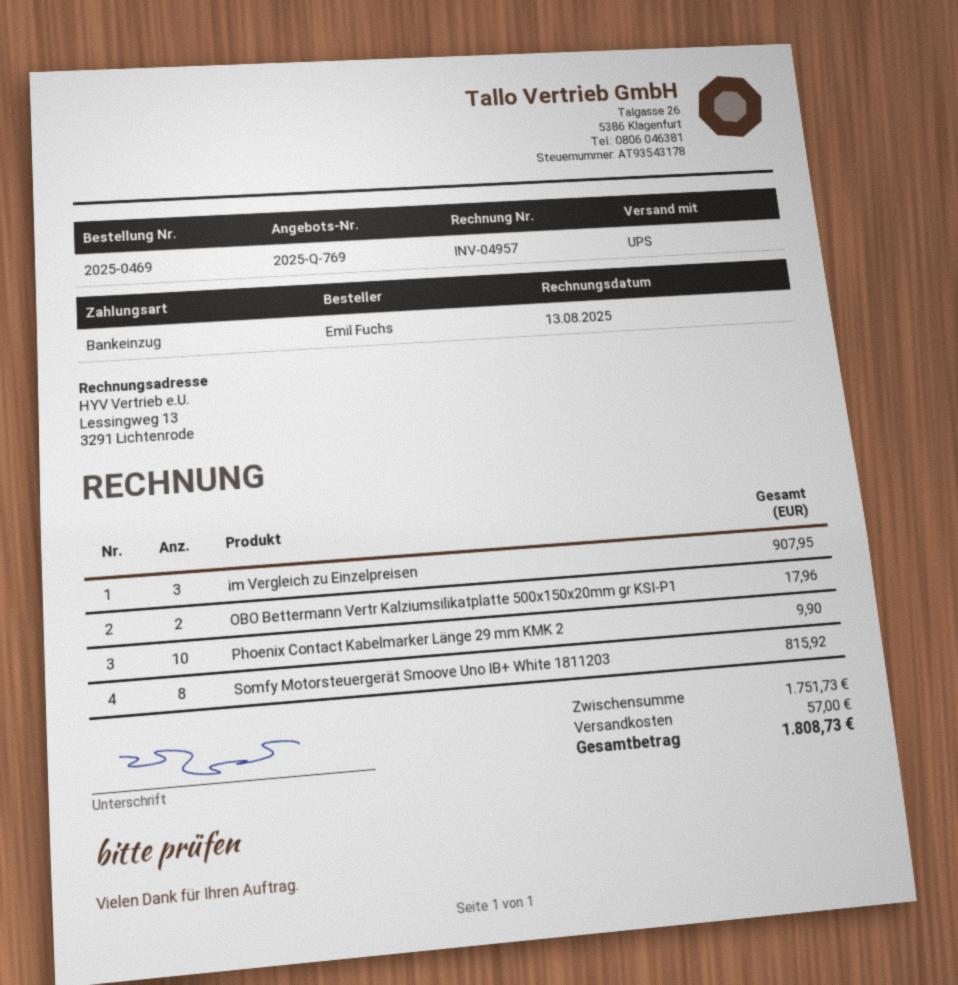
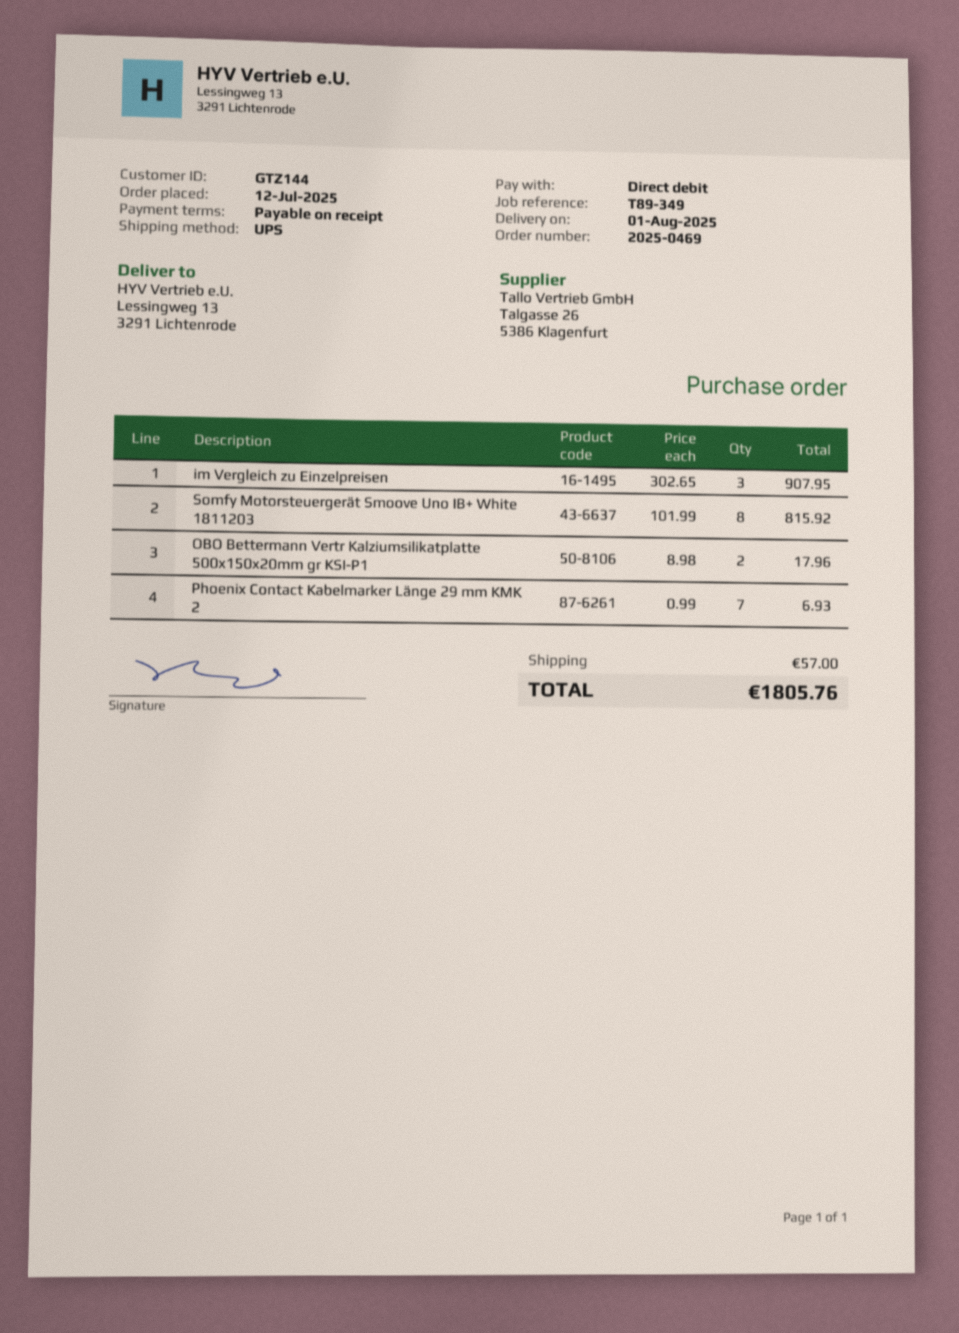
Phoenix Contact Kabelmarker Länge 29 mm KMK 2: 10 for 9.90 -> 7 for 6.93
total: 1808.73 -> 1805.76

